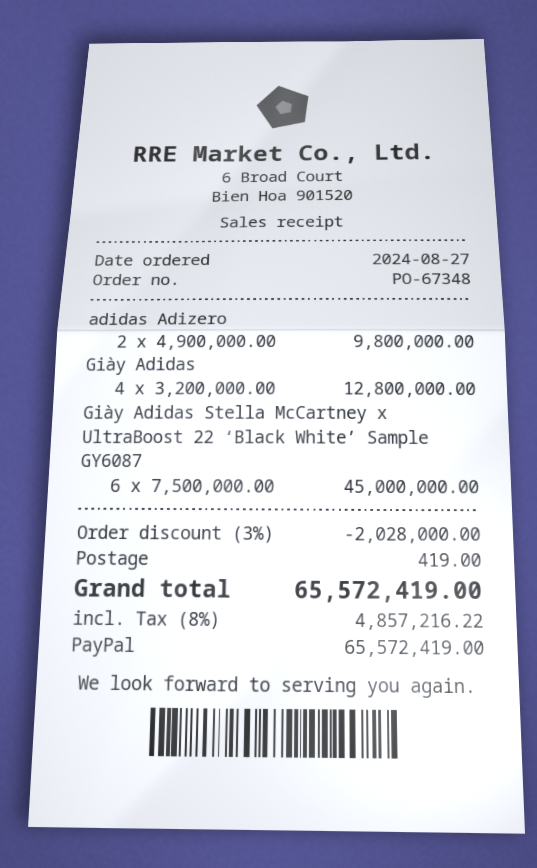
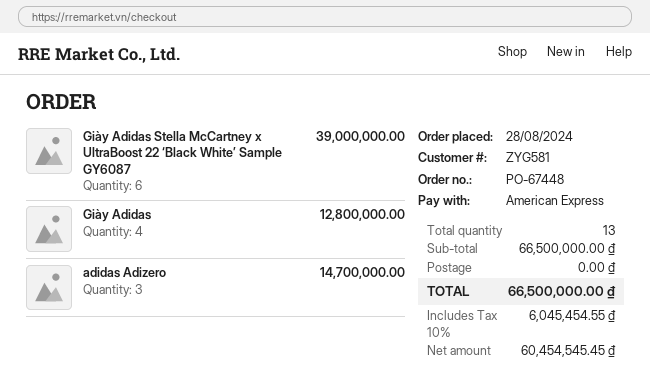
order number: PO-67348 -> PO-67448
order date: 2024-08-27 -> 2024-08-28
payment method: PayPal -> American Express
adidas Adizero: 2 for 9800000.00 -> 3 for 14700000.00
Giày Adidas Stella McCartney x UltraBoost 22 ‘Black White’ Sample GY6087: 6 for 45000000.00 -> 6 for 39000000.00
discount: 3% = 2028000.00 -> none
shipping: 419.00 -> 0.00
tax: 8% = 4857216.22 -> 10% = 6045454.55
total: 65572419.00 -> 66500000.00

